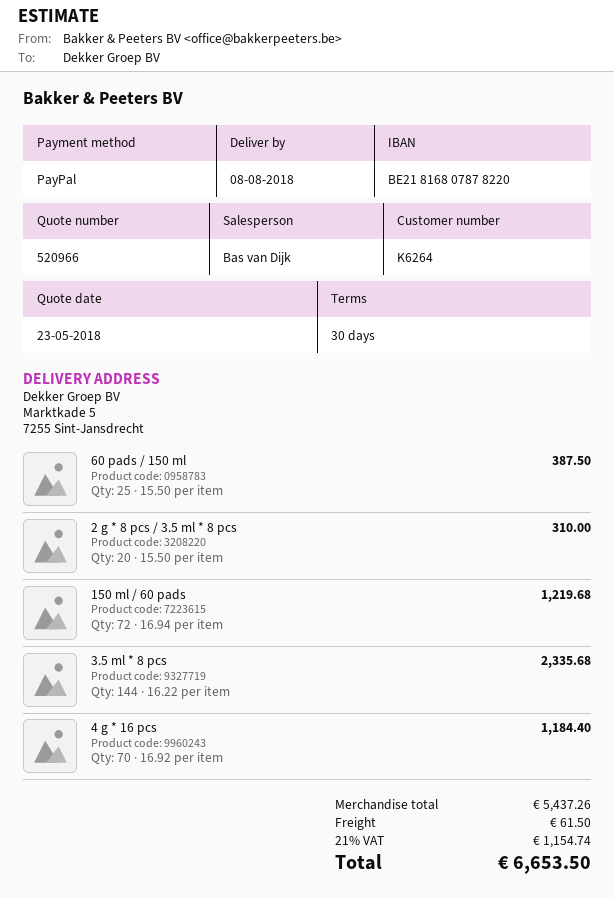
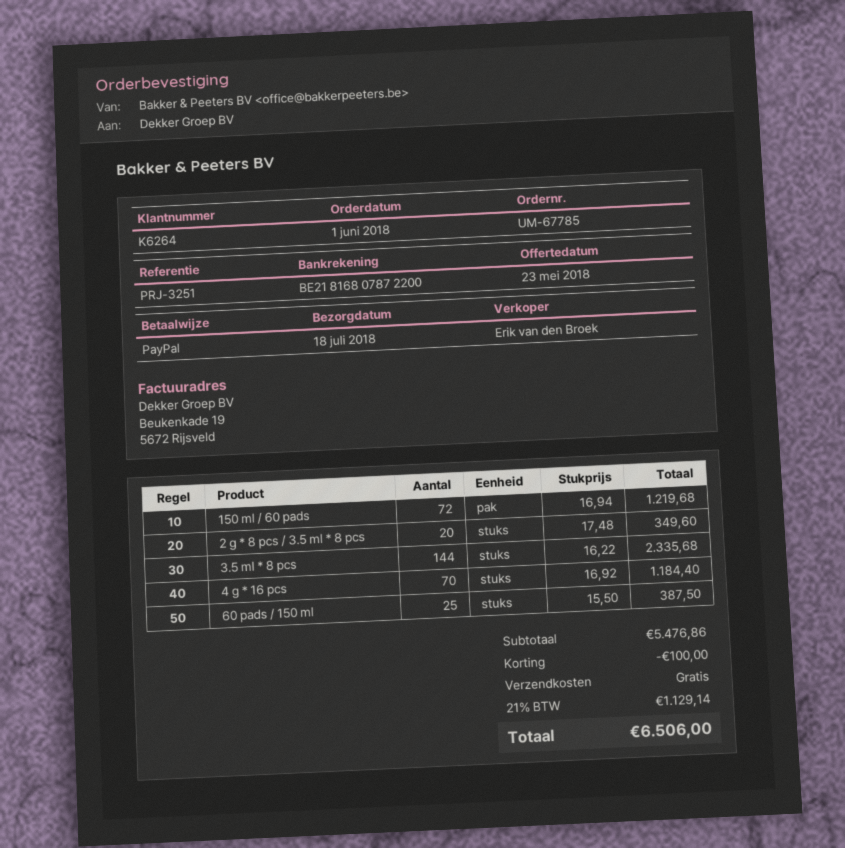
delivery date: 2018-08-08 -> 2018-07-18
sales rep: Bas van Dijk -> Erik van den Broek
bank account: BE21816807878220 -> BE21816807872200
2 g * 8 pcs / 3.5 ml * 8 pcs: 20 x 15.50 = 310.00 -> 20 x 17.48 = 349.60
subtotal: 5437.26 -> 5476.86
discount: none -> 100.00
shipping: 61.50 -> 0.00
tax: 21% = 1154.74 -> 21% = 1129.14
total: 6653.50 -> 6506.00

